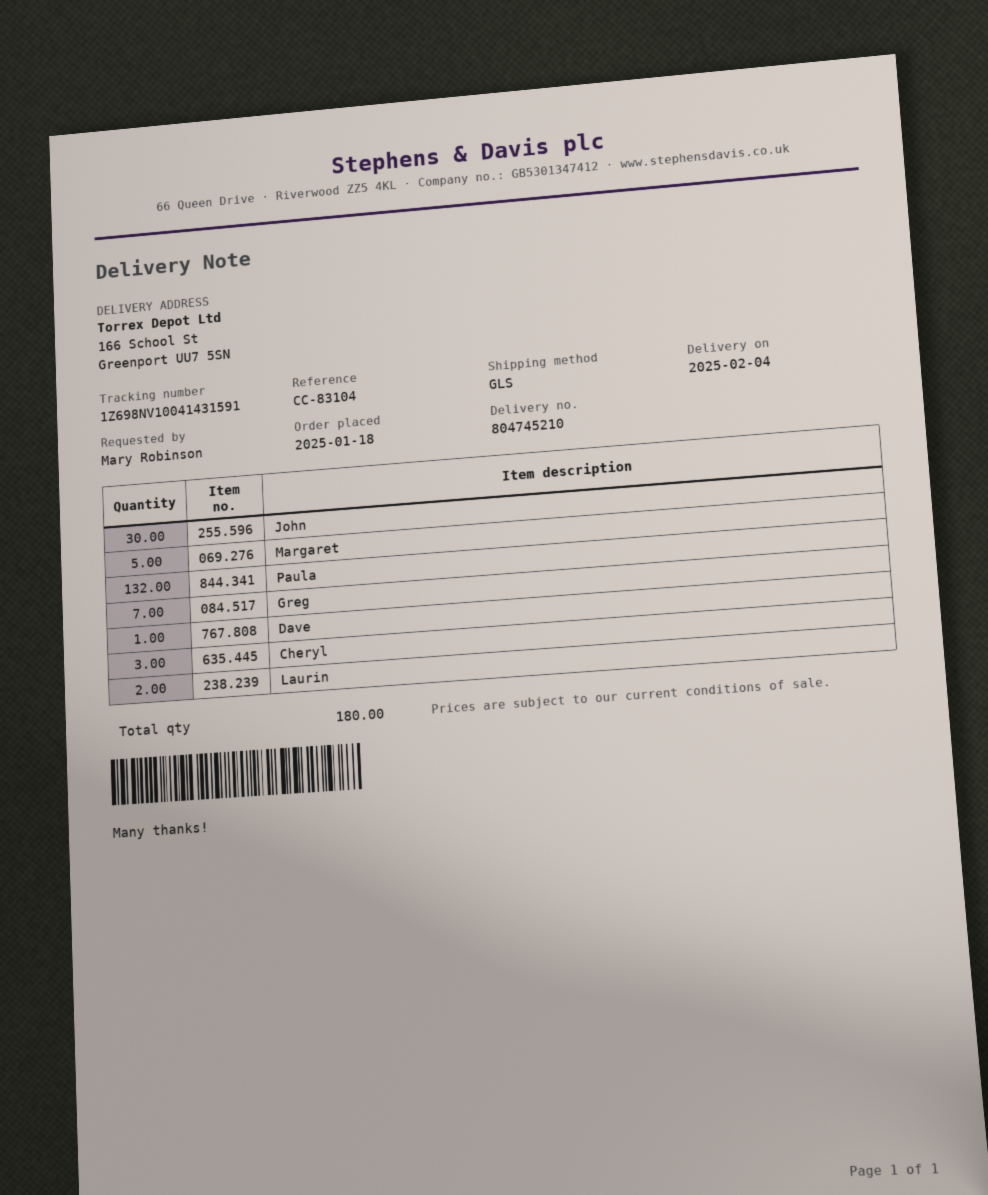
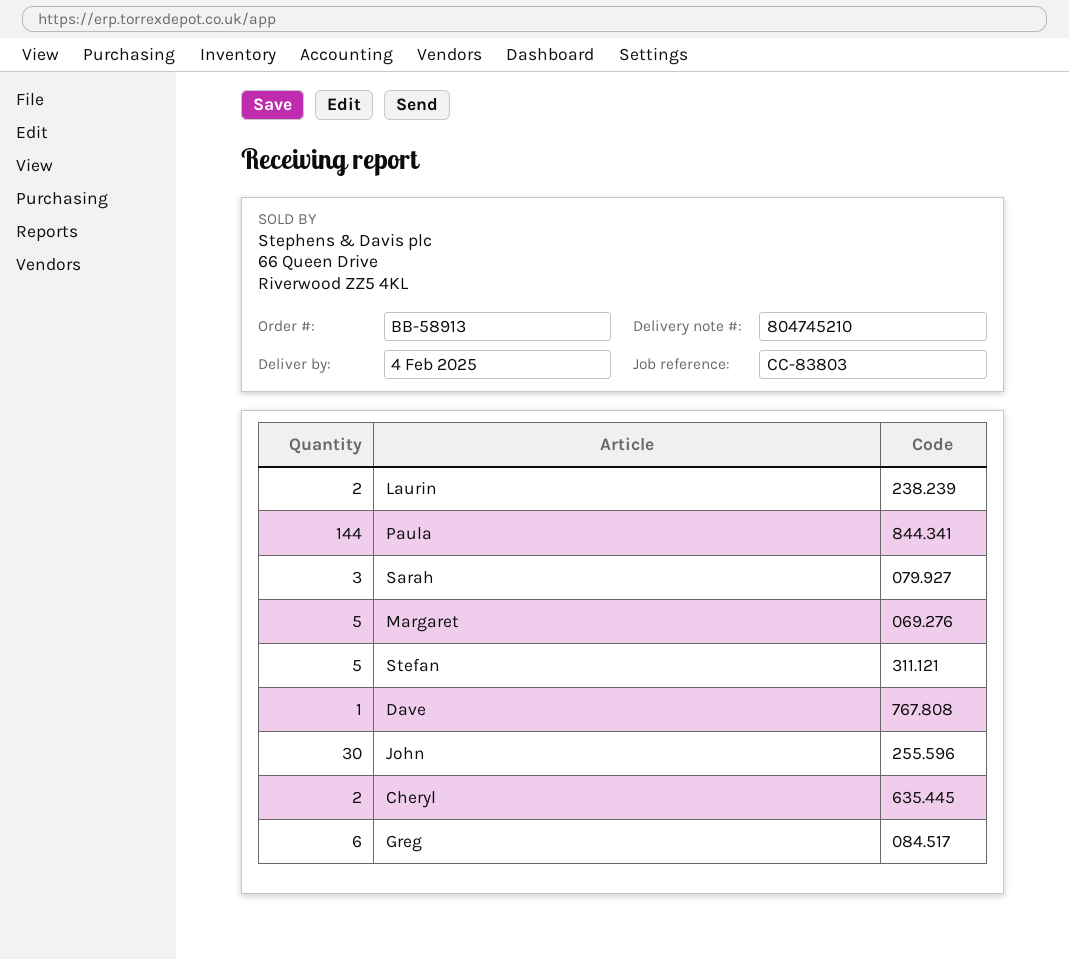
reference: CC-83104 -> CC-83803
Paula: 132 -> 144
Greg: 7 -> 6
Cheryl: 3 -> 2
Sarah: none -> 3
Stefan: none -> 5

